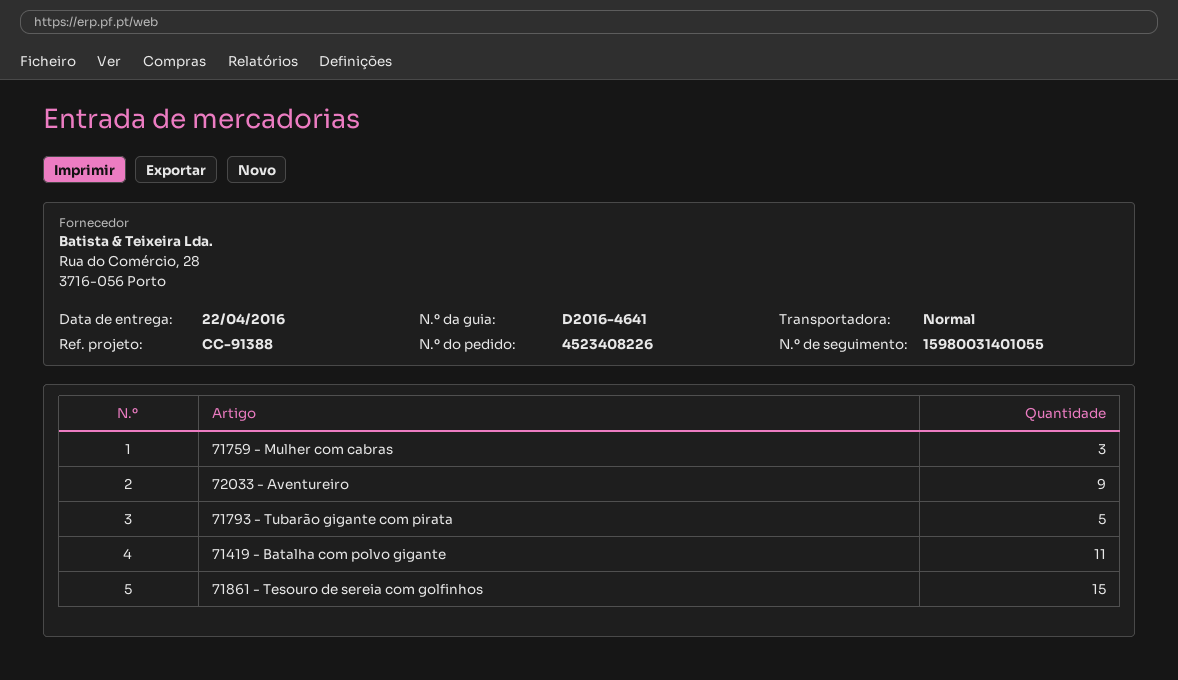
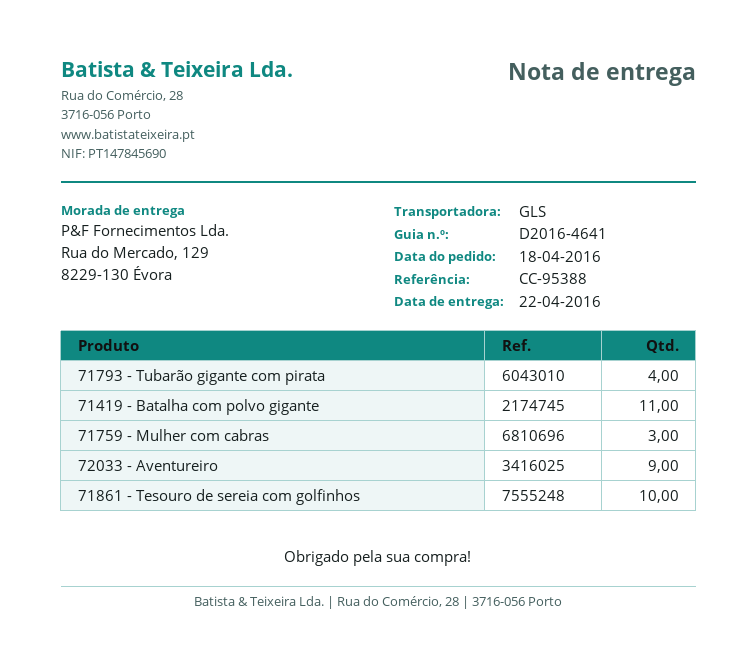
reference: CC-91388 -> CC-95388
shipping method: standard -> GLS
71793 - Tubarão gigante com pirata: 5 -> 4
71861 - Tesouro de sereia com golfinhos: 15 -> 10

